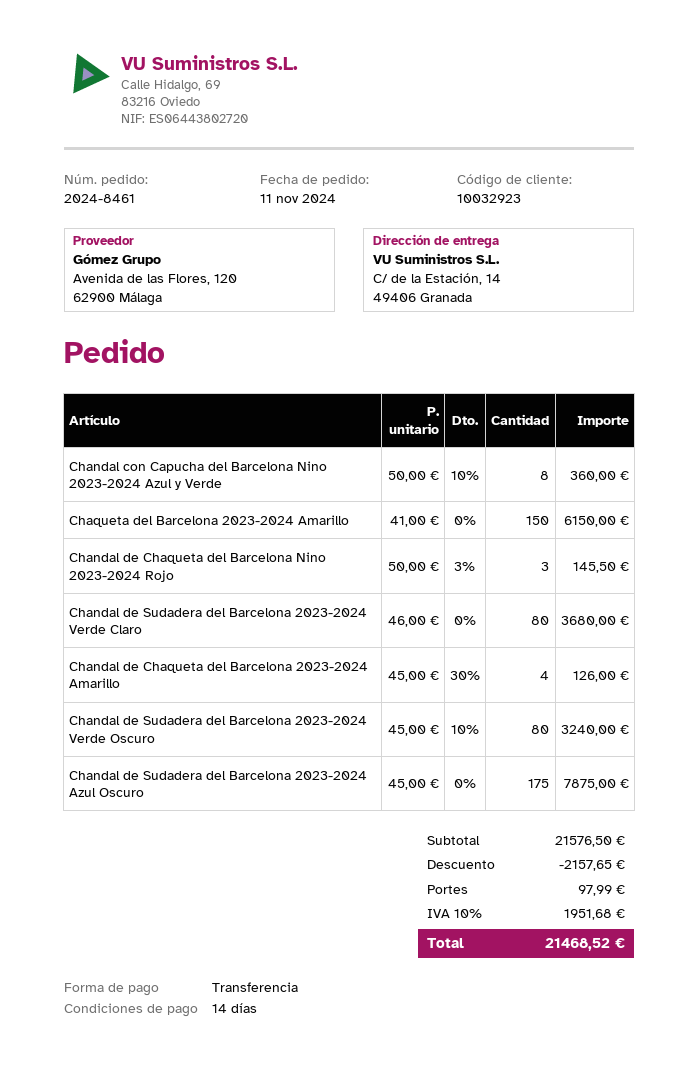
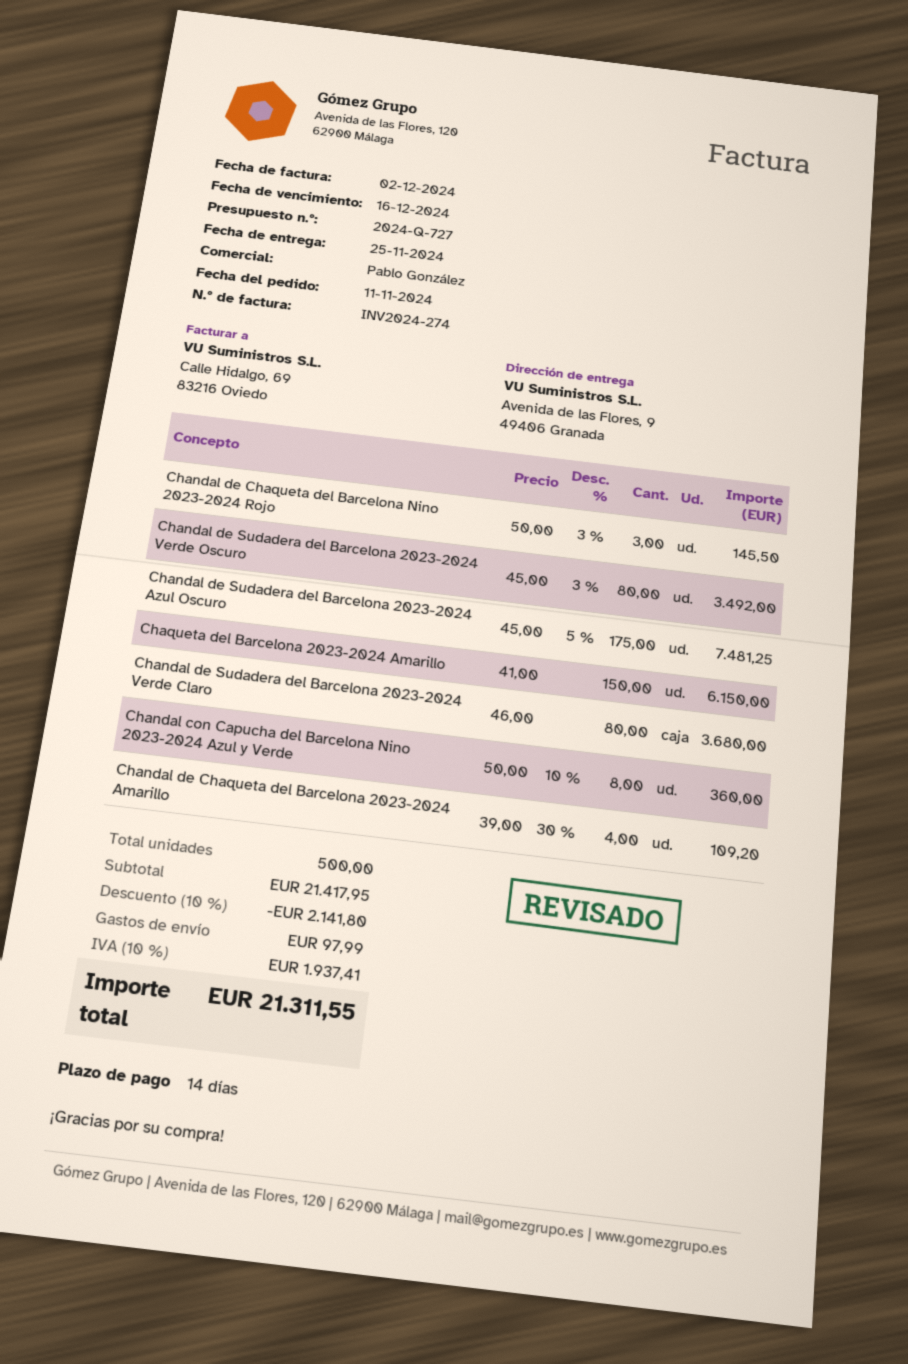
ship to: C/ de la Estación, 14, 49406 Granada -> Avenida de las Flores, 9, 49406 Granada
Chandal de Chaqueta del Barcelona 2023-2024 Amarillo: 4 x 45.00 - 30% = 126.00 -> 4 x 39.00 - 30% = 109.20
Chandal de Sudadera del Barcelona 2023-2024 Verde Oscuro: 80 x 45.00 - 10% = 3240.00 -> 80 x 45.00 - 3% = 3492.00
Chandal de Sudadera del Barcelona 2023-2024 Azul Oscuro: 175 x 45.00 = 7875.00 -> 175 x 45.00 - 5% = 7481.25
subtotal: 21576.50 -> 21417.95
discount: 2157.65 -> 2141.80
tax: 10% = 1951.68 -> 10% = 1937.41
total: 21468.52 -> 21311.55

